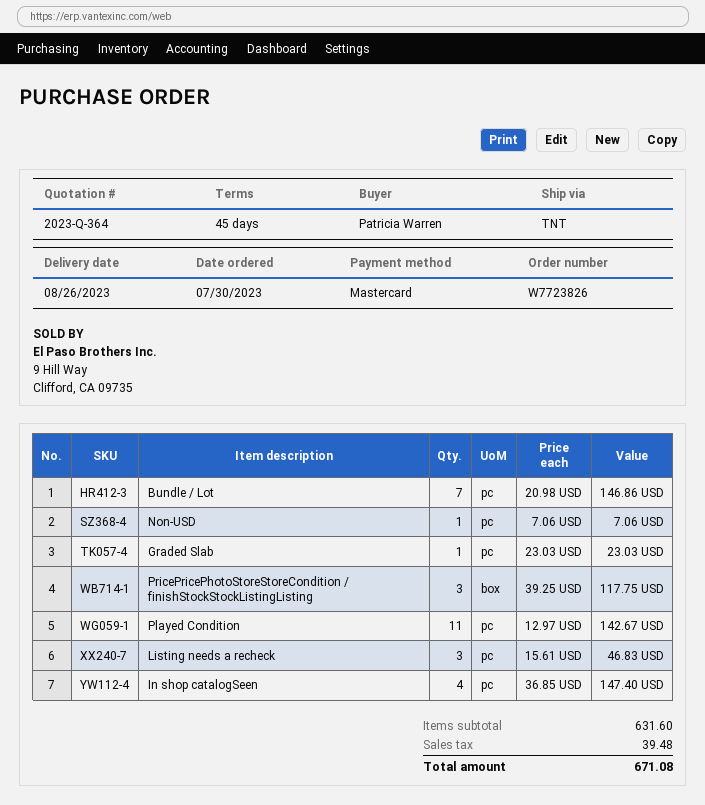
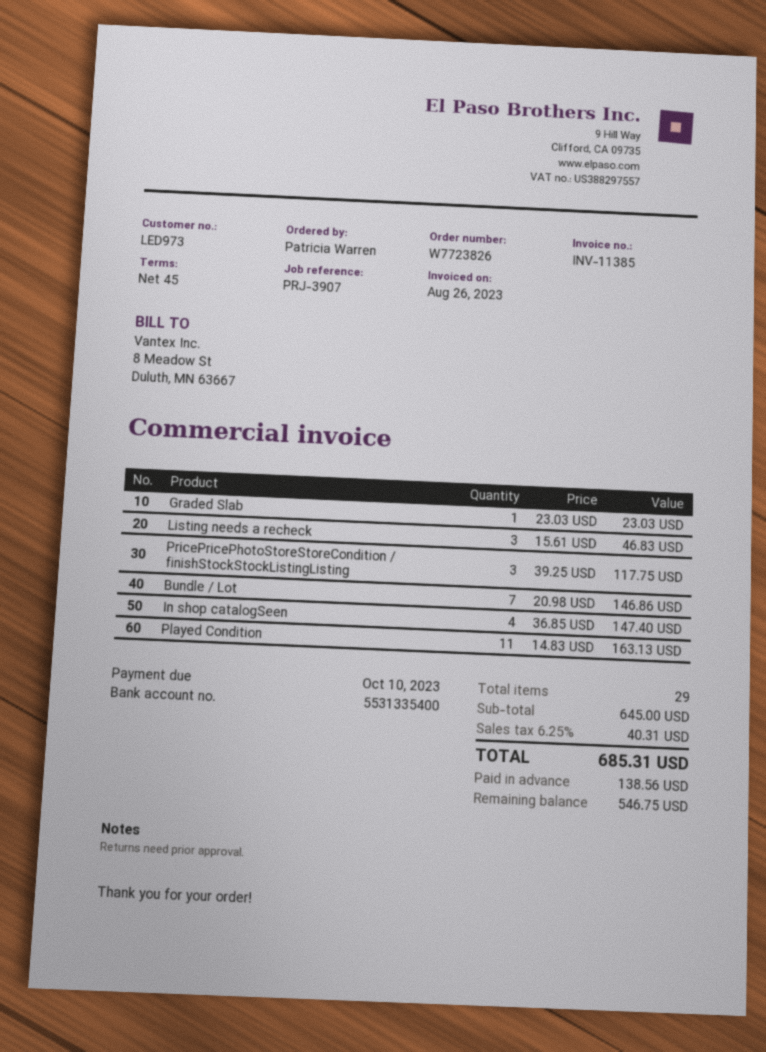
Non-USD: 1 x 7.06 = 7.06 -> none
Played Condition: 11 x 12.97 = 142.67 -> 11 x 14.83 = 163.13
subtotal: 631.60 -> 645.00
tax: 39.48 -> 40.31
total: 671.08 -> 685.31

